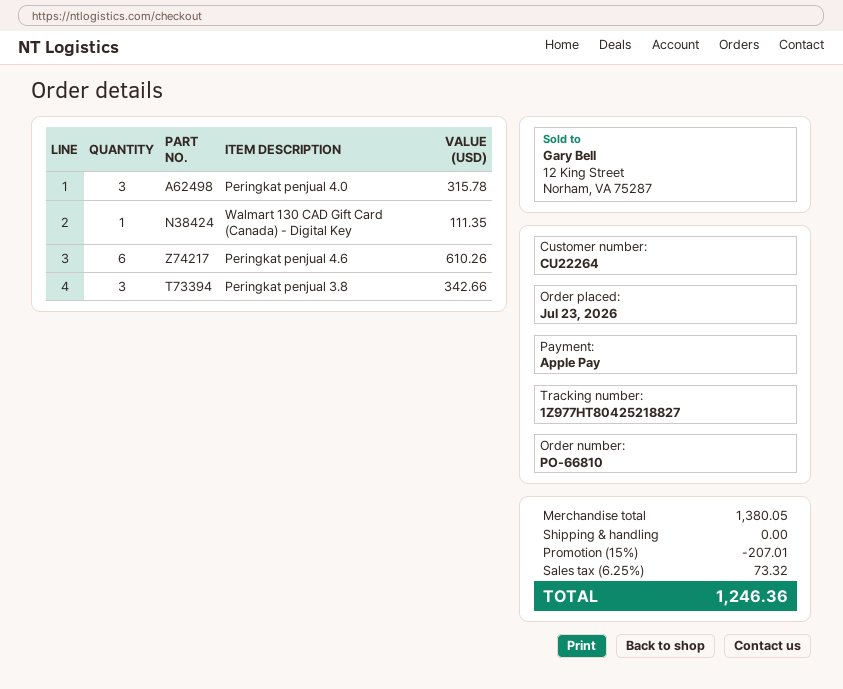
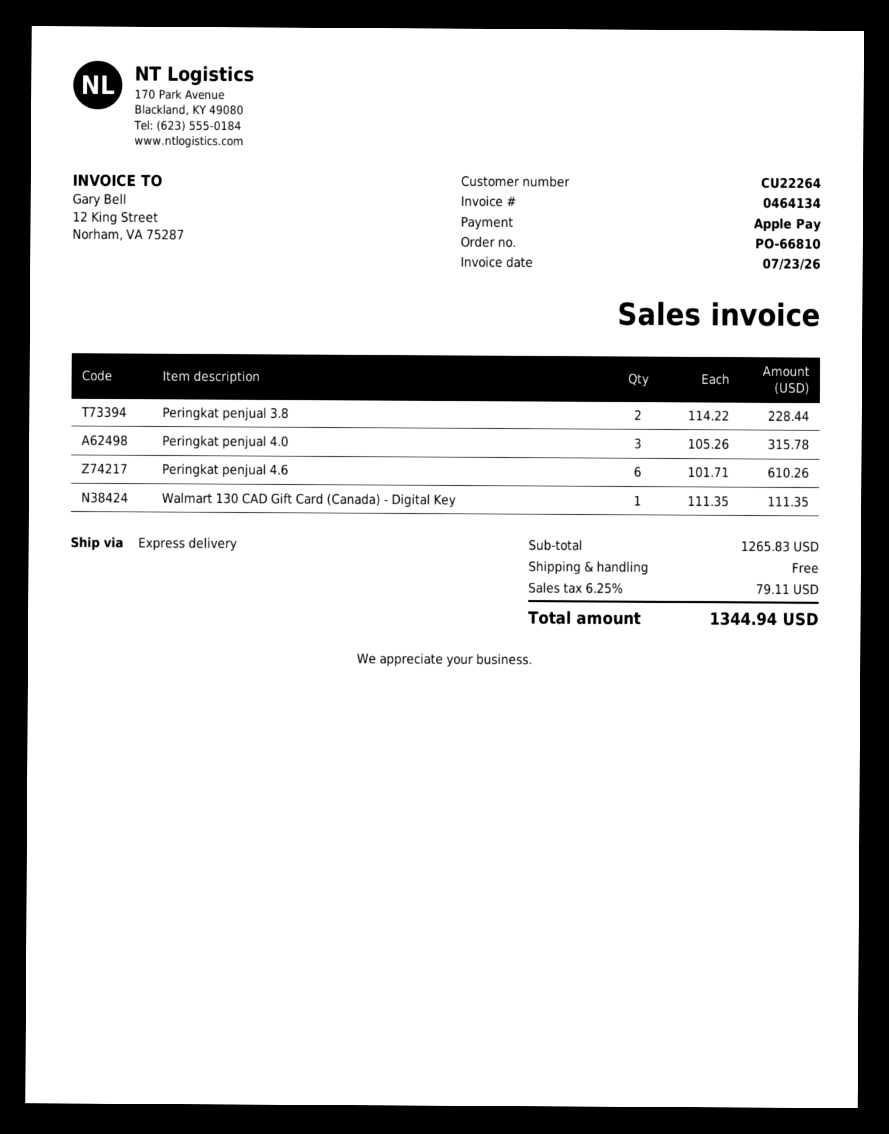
Peringkat penjual 3.8: 3 for 342.66 -> 2 for 228.44
subtotal: 1380.05 -> 1265.83
discount: 15% = 207.01 -> none
tax: 6.25% = 73.32 -> 6.25% = 79.11
total: 1246.36 -> 1344.94

